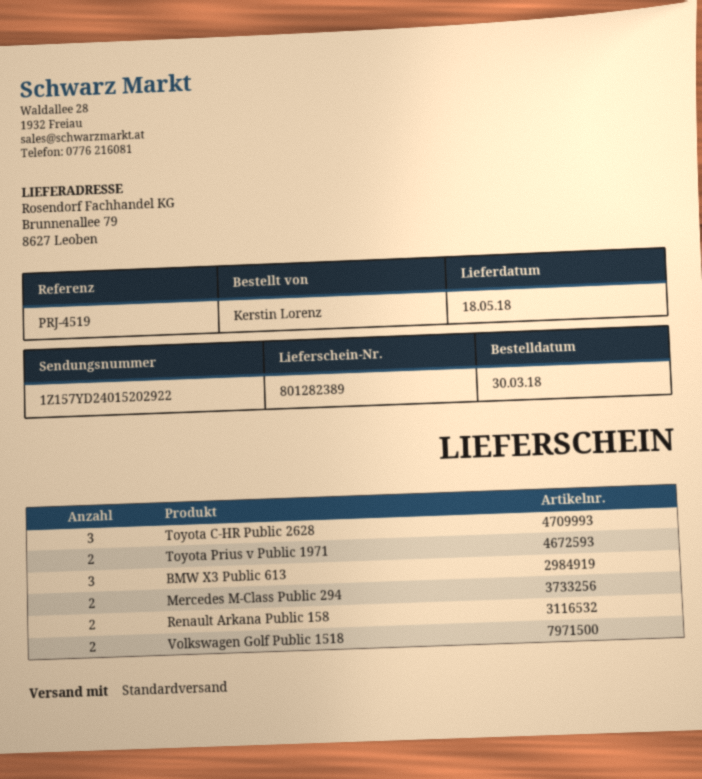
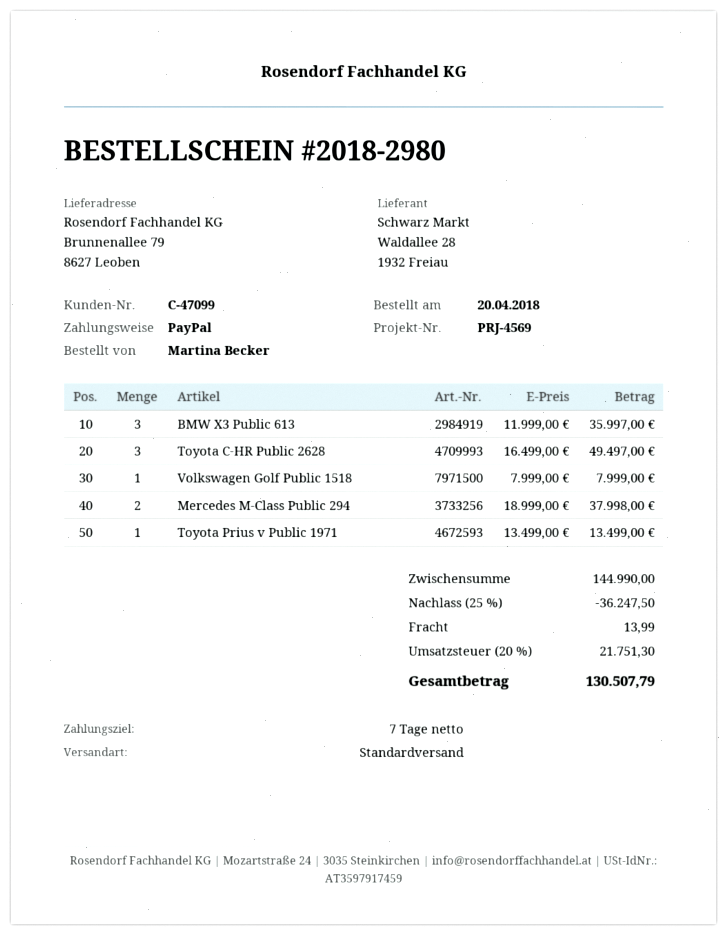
order date: 2018-03-30 -> 2018-04-20
reference: PRJ-4519 -> PRJ-4569
ordered by: Kerstin Lorenz -> Martina Becker
Toyota Prius v Public 1971: 2 -> 1
Renault Arkana Public 158: 2 -> none
Volkswagen Golf Public 1518: 2 -> 1

